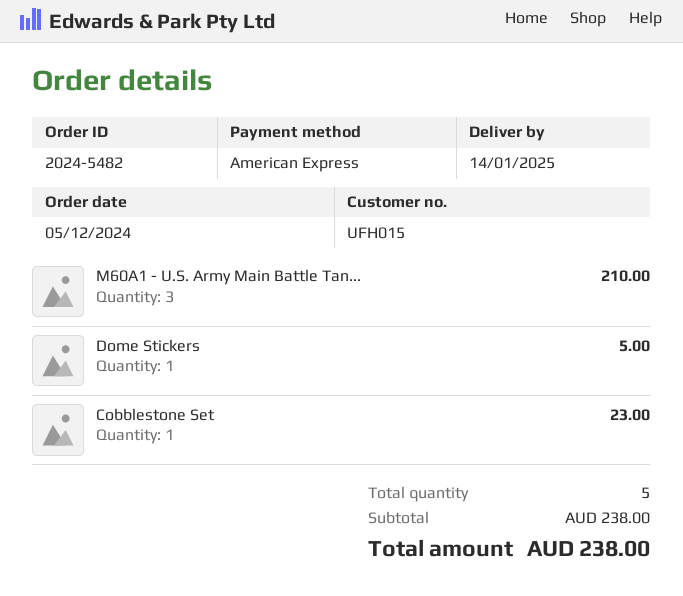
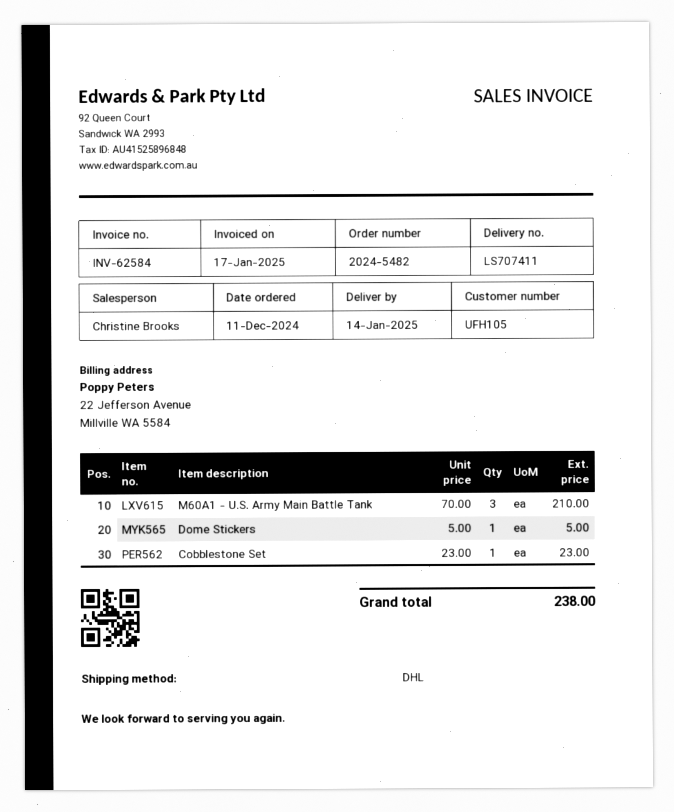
order date: 2024-12-05 -> 2024-12-11
customer number: UFH015 -> UFH105

